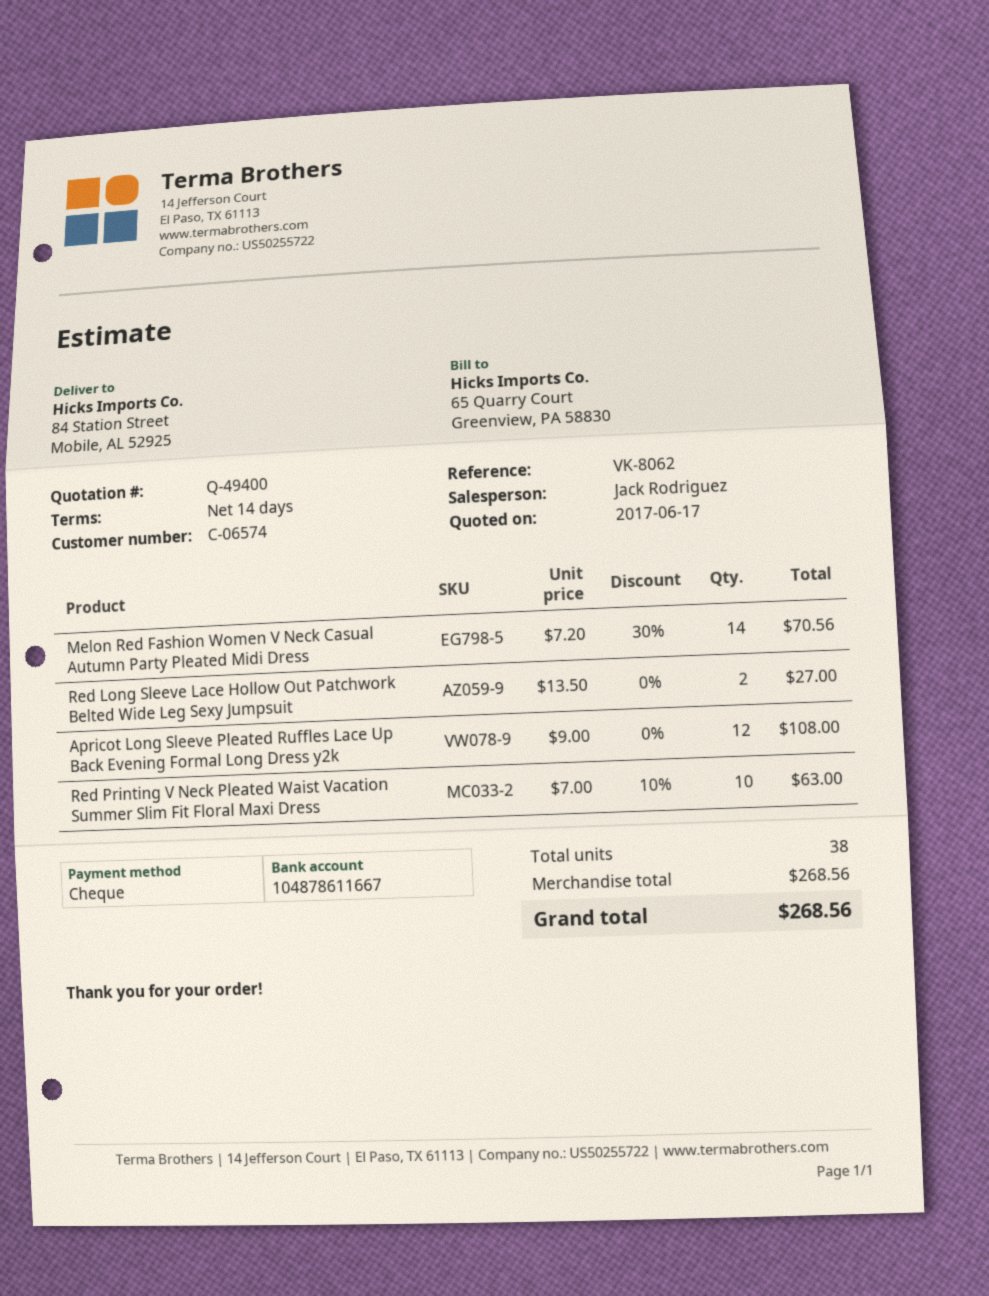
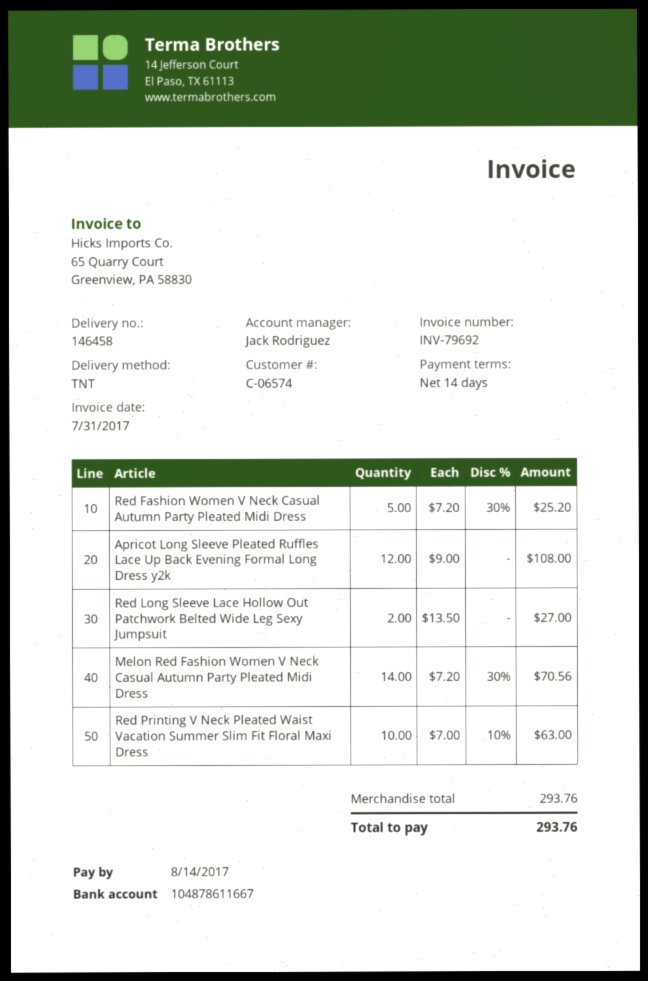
Red Fashion Women V Neck Casual Autumn Party Pleated Midi Dress: none -> 5 x 7.20 - 30% = 25.20
subtotal: 268.56 -> 293.76
total: 268.56 -> 293.76

